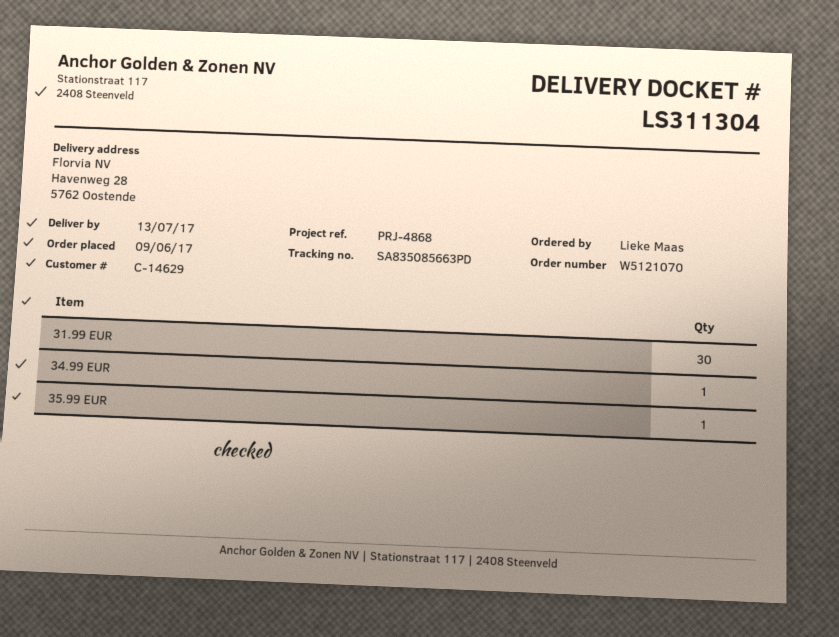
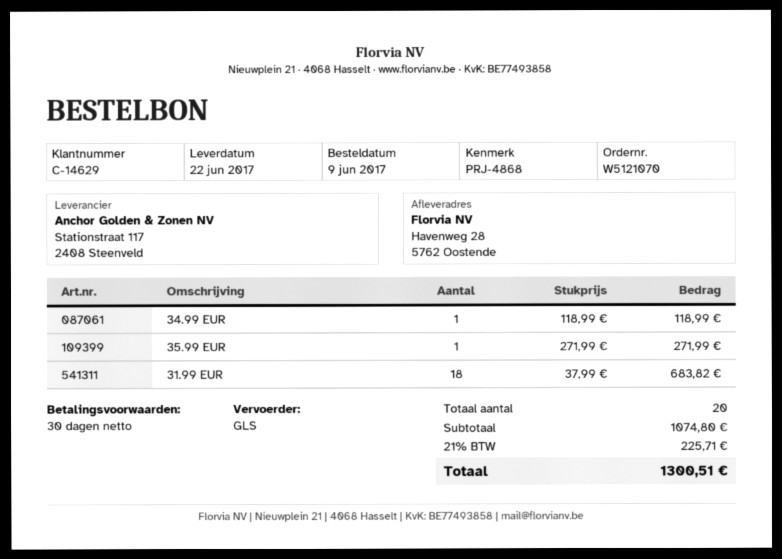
delivery date: 2017-07-13 -> 2017-06-22
31.99 EUR: 30 -> 18

